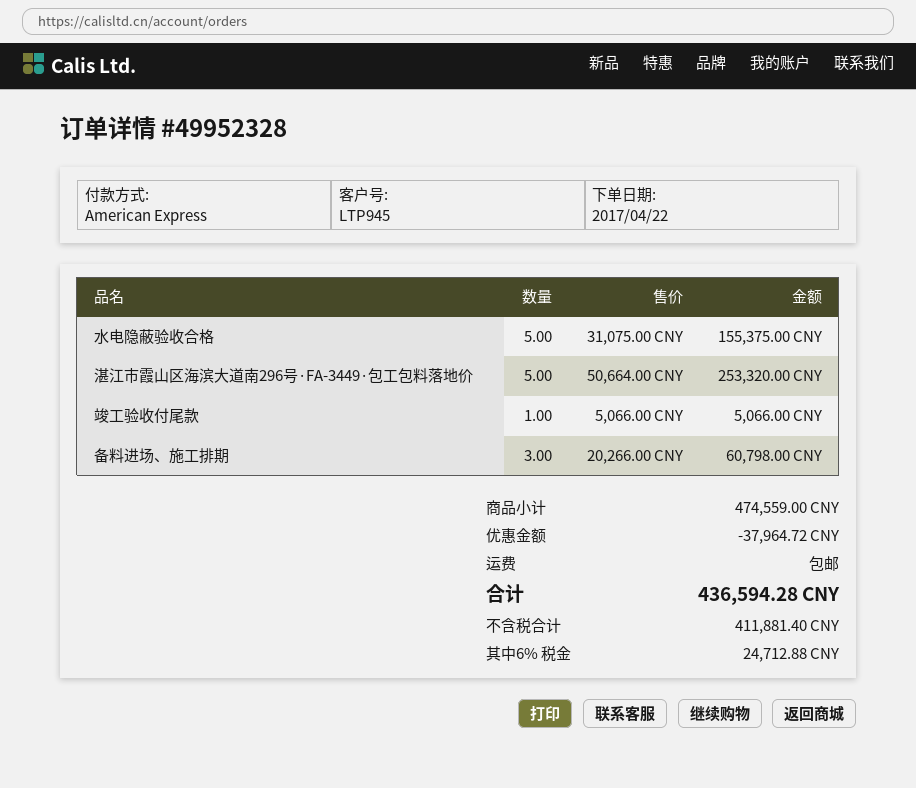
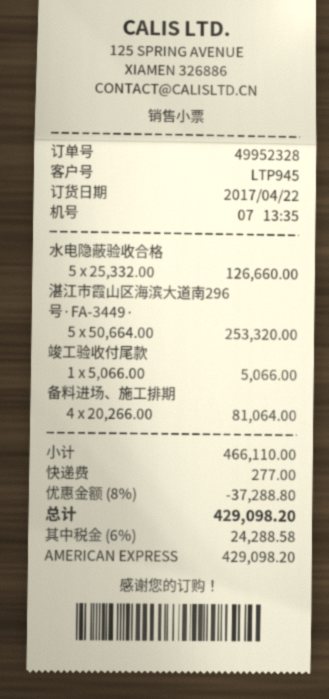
水电隐蔽验收合格: 5 x 31075.00 = 155375.00 -> 5 x 25332.00 = 126660.00
备料进场、施工排期: 3 x 20266.00 = 60798.00 -> 4 x 20266.00 = 81064.00
subtotal: 474559.00 -> 466110.00
discount: 37964.72 -> 37288.80
shipping: 0.00 -> 277.00
tax: 6% = 24712.88 -> 6% = 24288.58
total: 436594.28 -> 429098.20

